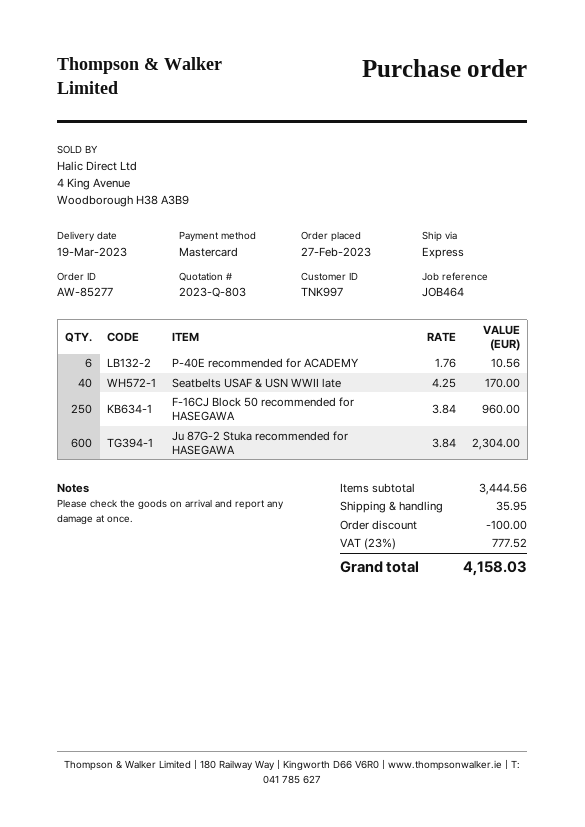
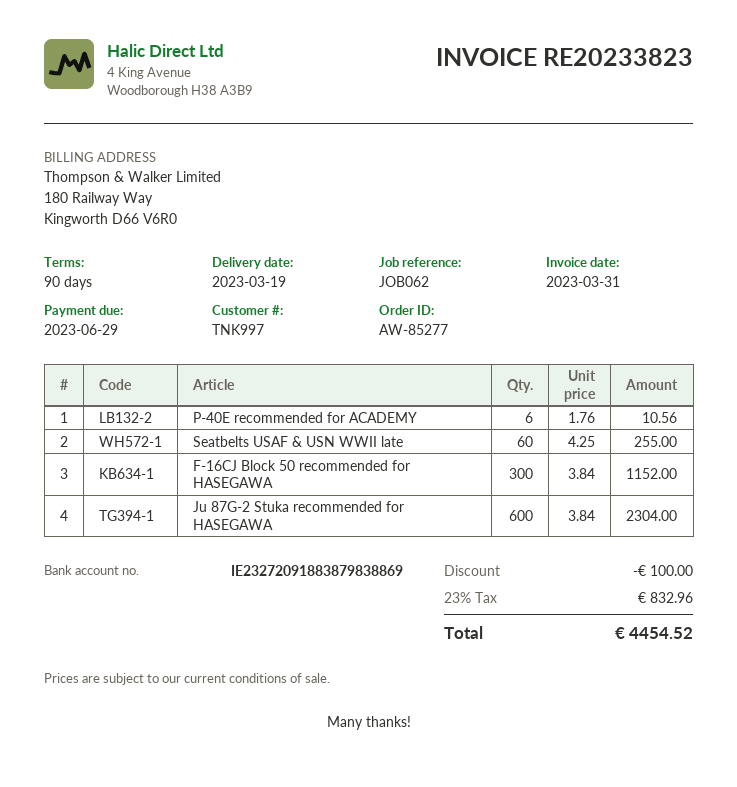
reference: JOB464 -> JOB062
Seatbelts USAF & USN WWII late: 40 x 4.25 = 170.00 -> 60 x 4.25 = 255.00
F-16CJ Block 50 recommended for HASEGAWA: 250 x 3.84 = 960.00 -> 300 x 3.84 = 1152.00
shipping: 35.95 -> none
tax: 23% = 777.52 -> 23% = 832.96
total: 4158.03 -> 4454.52

